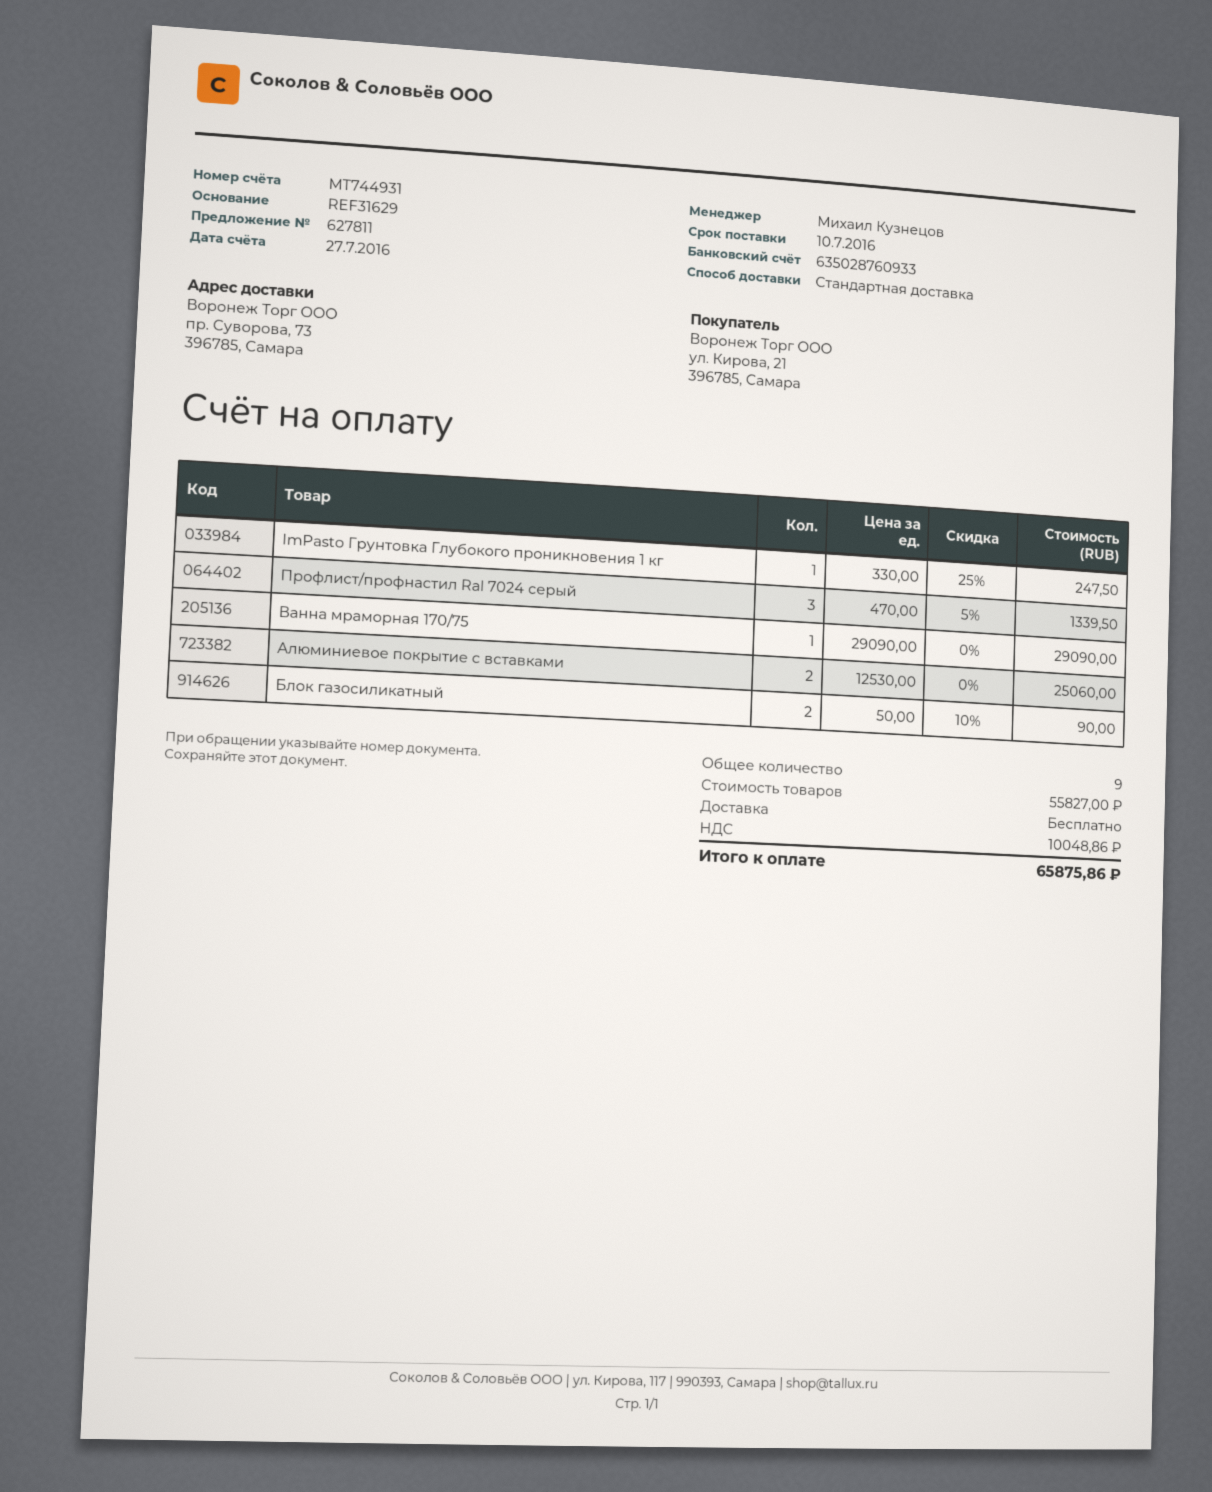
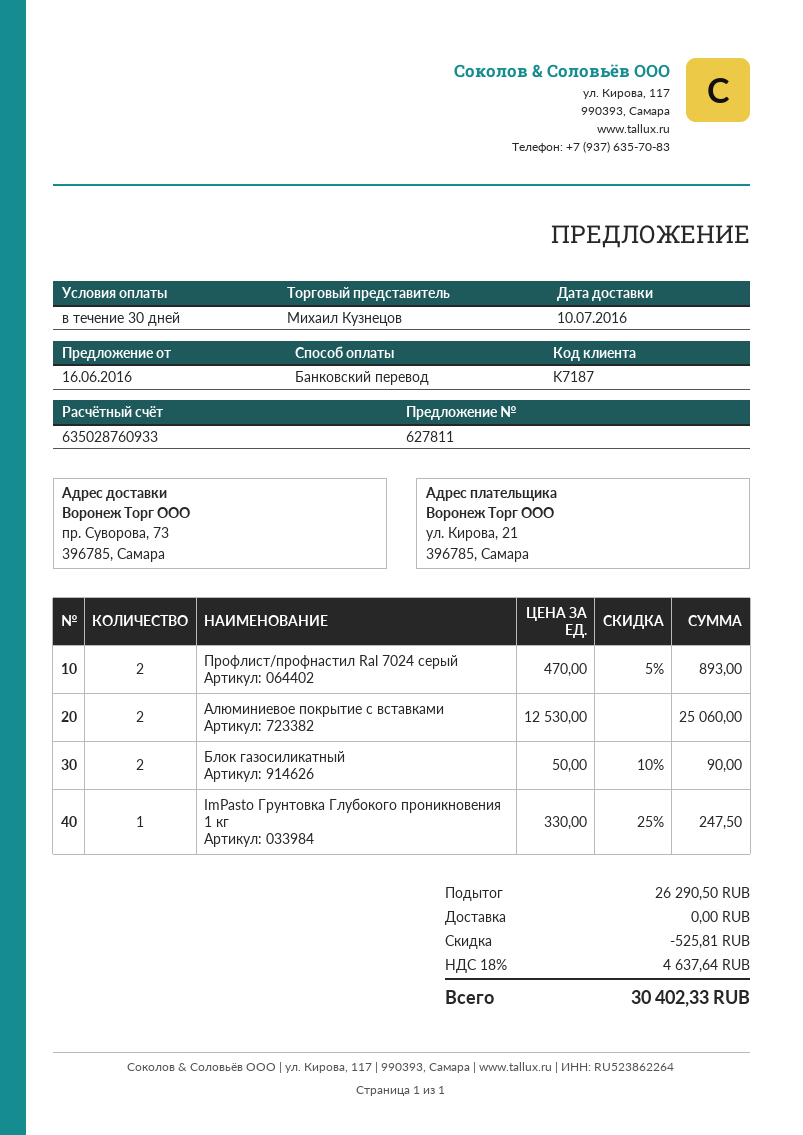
Профлист/профнастил Ral 7024 серый: 3 x 470.00 - 5% = 1339.50 -> 2 x 470.00 - 5% = 893.00
Ванна мраморная 170/75: 1 x 29090.00 = 29090.00 -> none
subtotal: 55827.00 -> 26290.50
discount: none -> 525.81
tax: 10048.86 -> 4637.64
total: 65875.86 -> 30402.33

